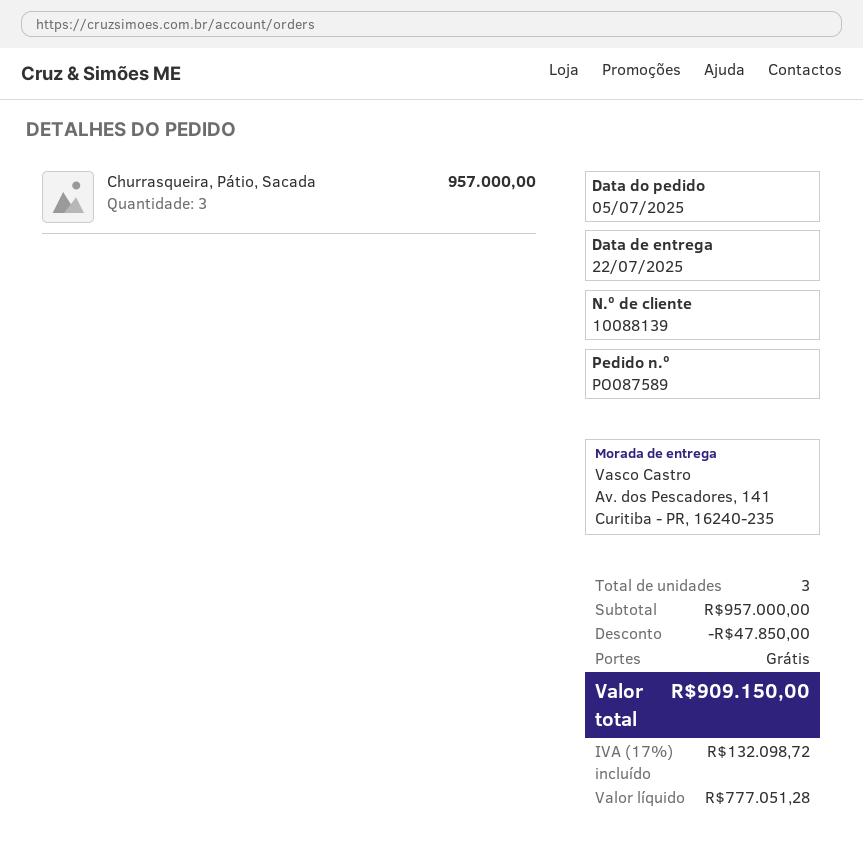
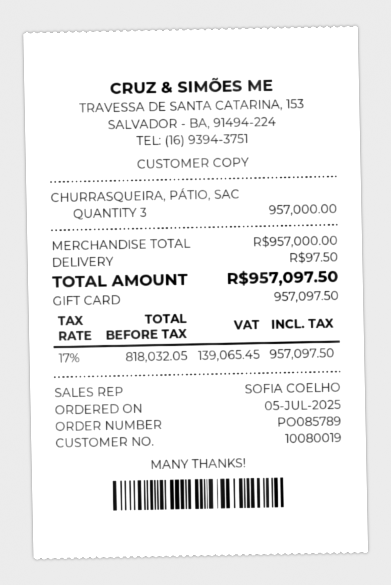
order number: PO087589 -> PO085789
customer number: 10088139 -> 10080019
discount: 47850.00 -> none
shipping: 0.00 -> 97.50
net: 777051.28 -> 818032.05
tax: 17% = 132098.72 -> 17% = 139065.45
total: 909150.00 -> 957097.50

